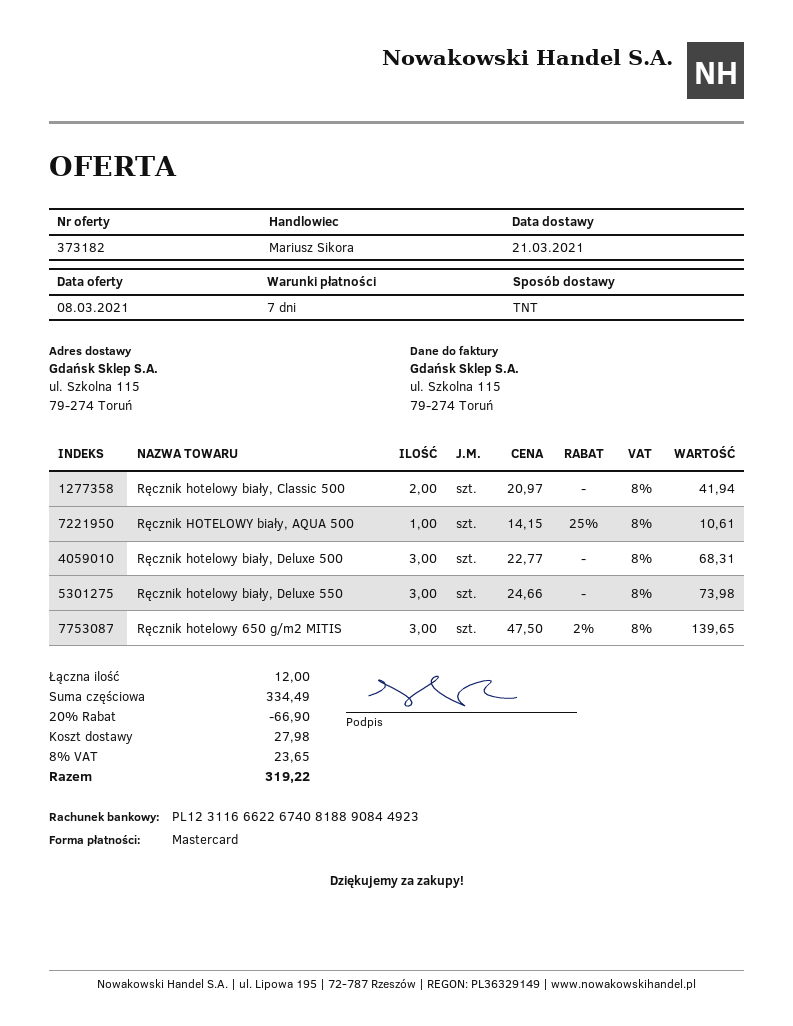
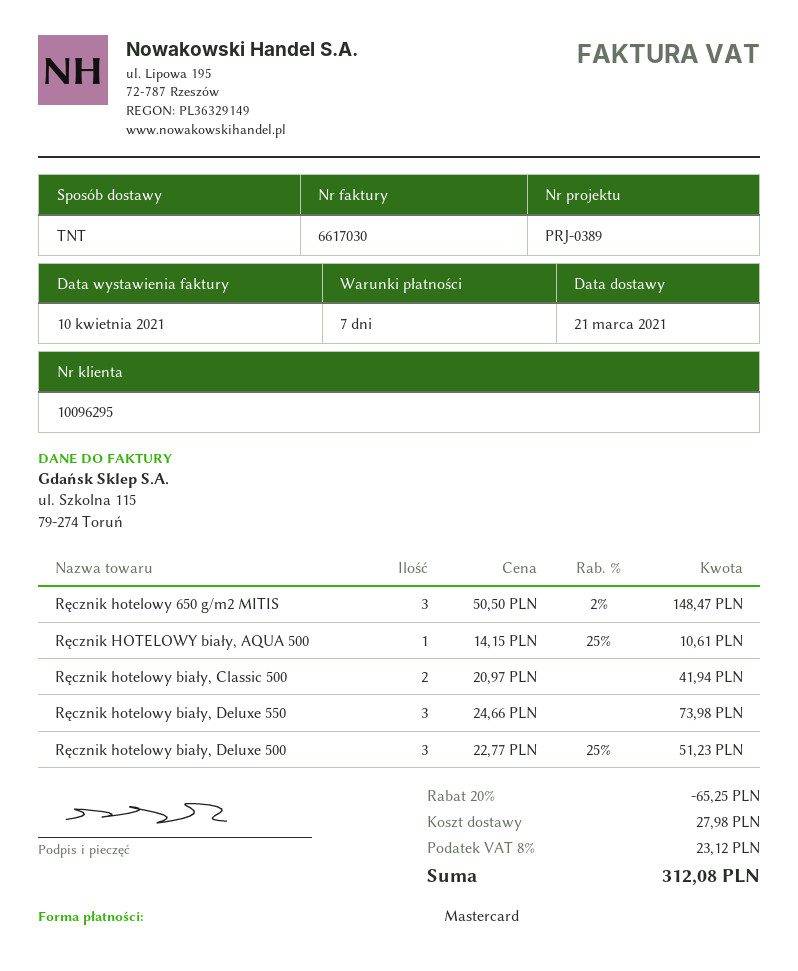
Ręcznik hotelowy biały, Deluxe 500: 3 x 22.77 = 68.31 -> 3 x 22.77 - 25% = 51.23
Ręcznik hotelowy 650 g/m2 MITIS: 3 x 47.50 - 2% = 139.65 -> 3 x 50.50 - 2% = 148.47
discount: 20% = 66.90 -> 20% = 65.25
tax: 8% = 23.65 -> 8% = 23.12
total: 319.22 -> 312.08

